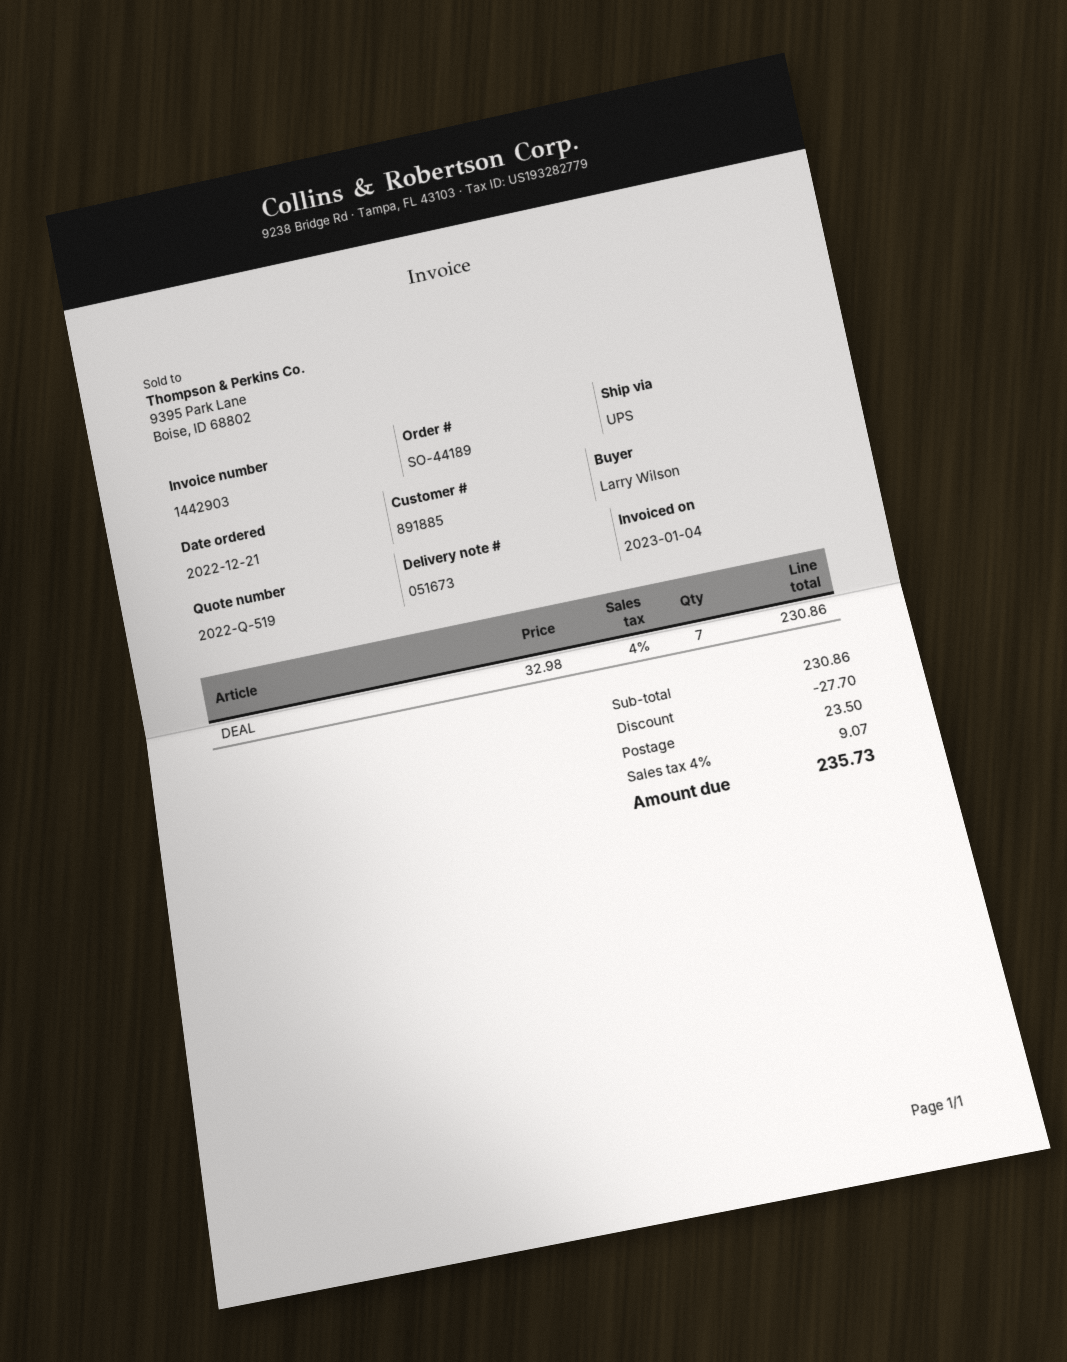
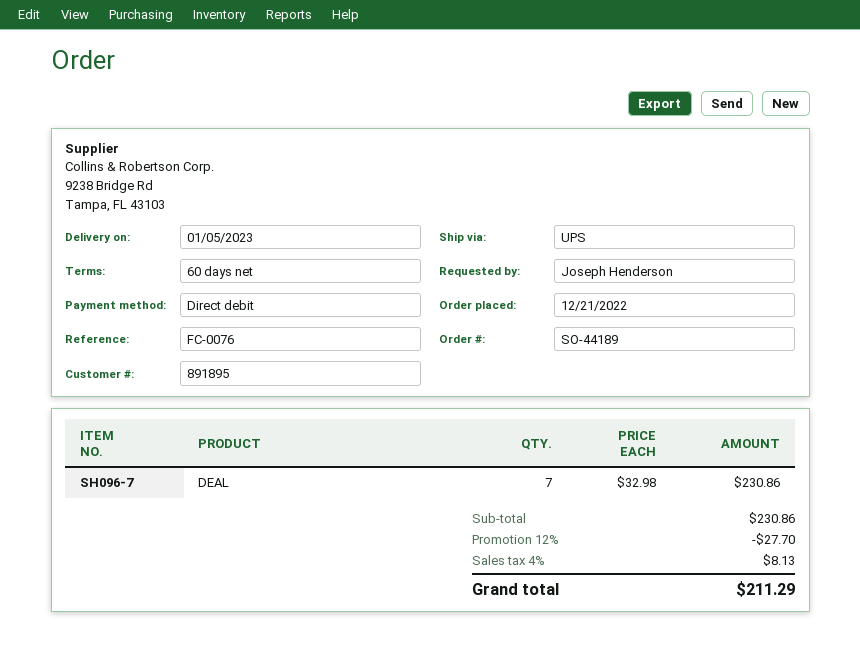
customer number: 891885 -> 891895
ordered by: Larry Wilson -> Joseph Henderson
shipping: 23.50 -> none
tax: 4% = 9.07 -> 4% = 8.13
total: 235.73 -> 211.29

